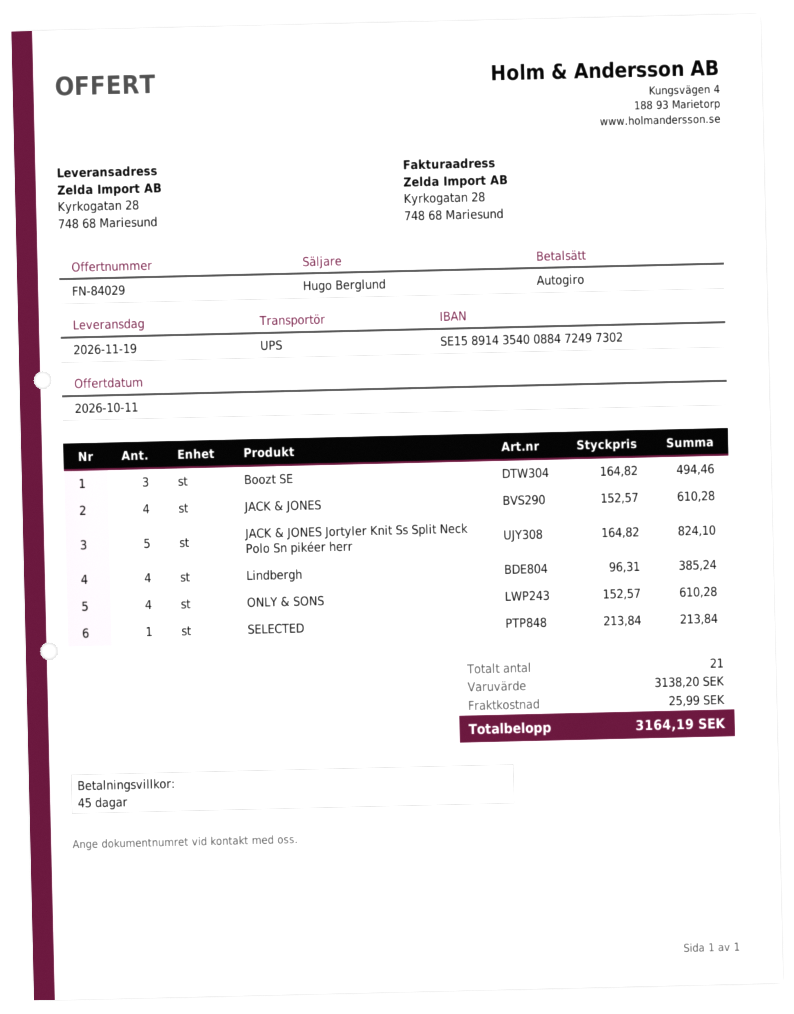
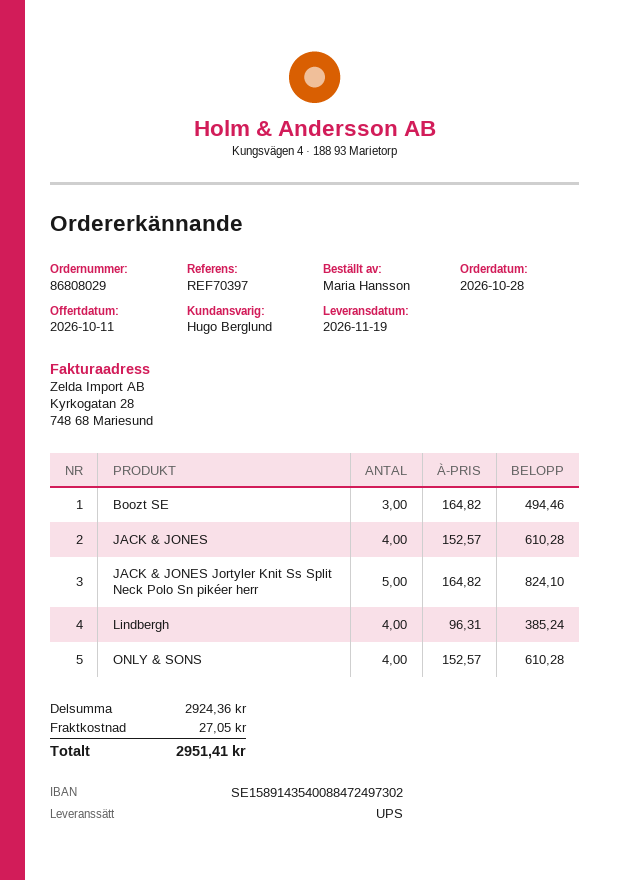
SELECTED: 1 x 213.84 = 213.84 -> none
subtotal: 3138.20 -> 2924.36
shipping: 25.99 -> 27.05
total: 3164.19 -> 2951.41

